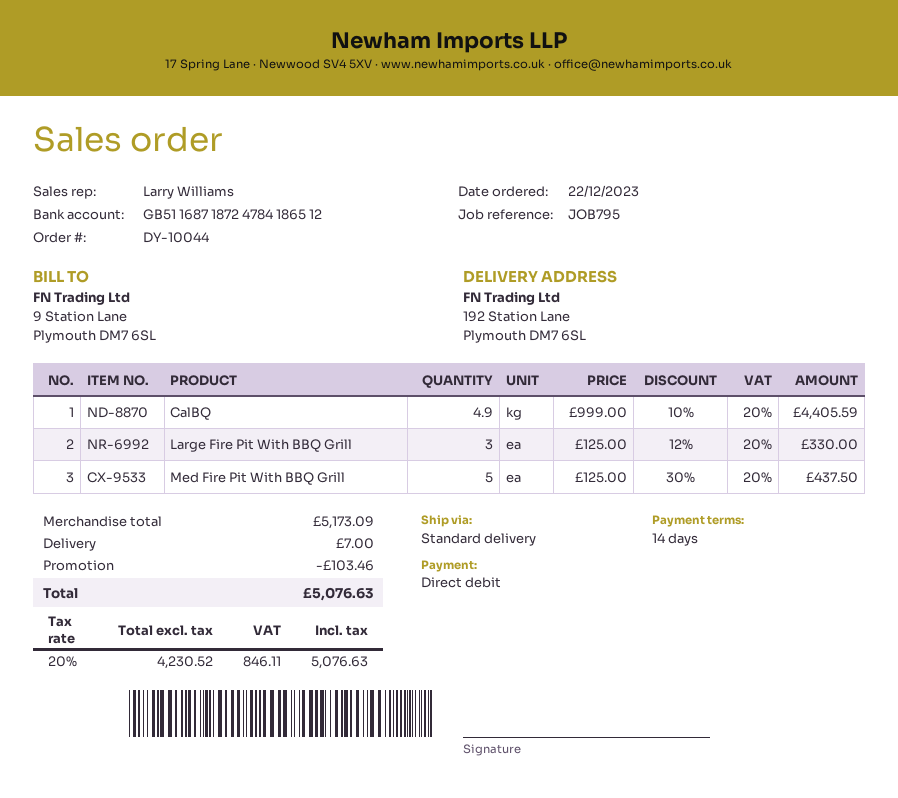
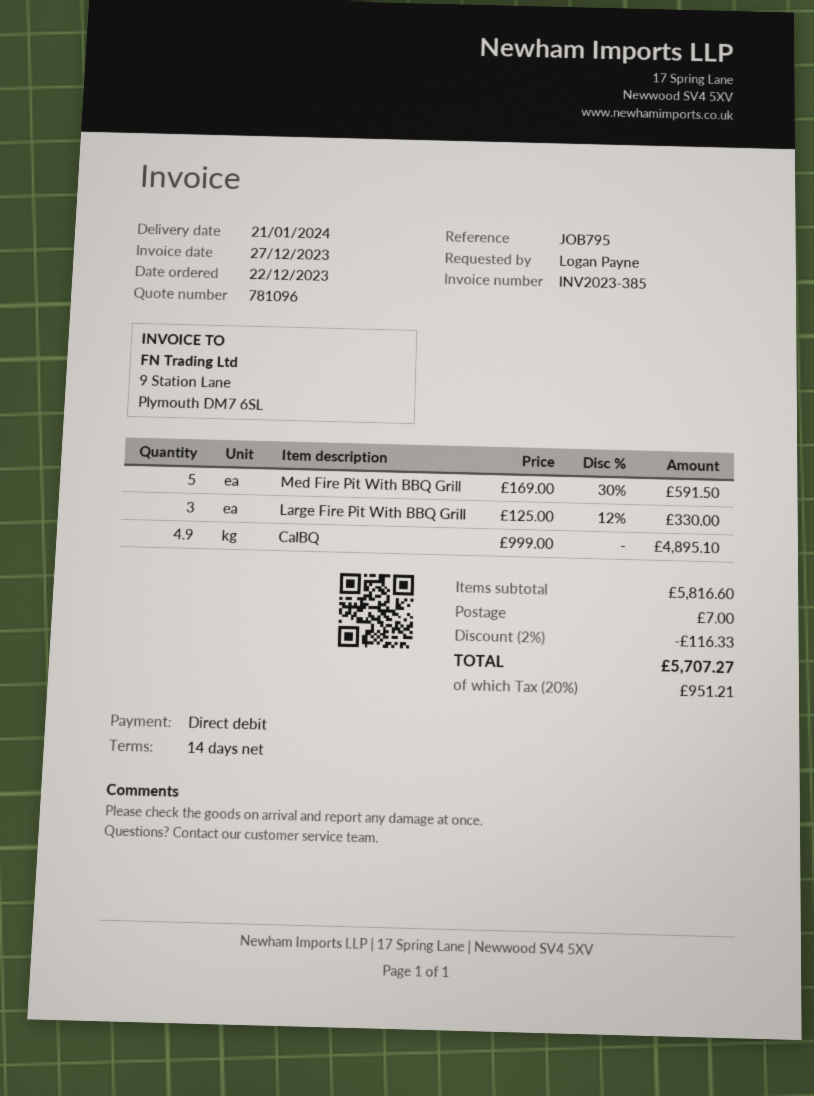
CalBQ: 4.9 x 999.00 - 10% = 4405.59 -> 4.9 x 999.00 = 4895.10
Med Fire Pit With BBQ Grill: 5 x 125.00 - 30% = 437.50 -> 5 x 169.00 - 30% = 591.50
subtotal: 5173.09 -> 5816.60
discount: 103.46 -> 116.33
tax: 20% = 846.11 -> 20% = 951.21
total: 5076.63 -> 5707.27

